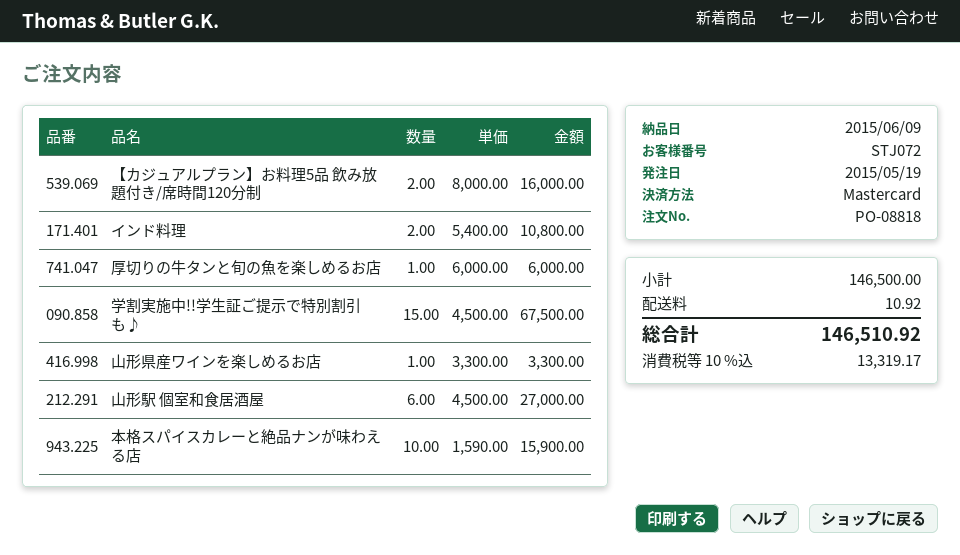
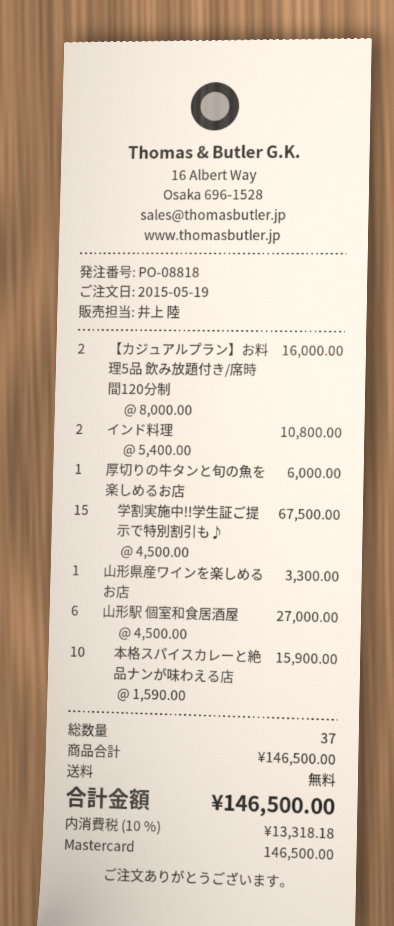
shipping: 10.92 -> 0.00
tax: 10% = 13319.17 -> 10% = 13318.18
total: 146510.92 -> 146500.00

